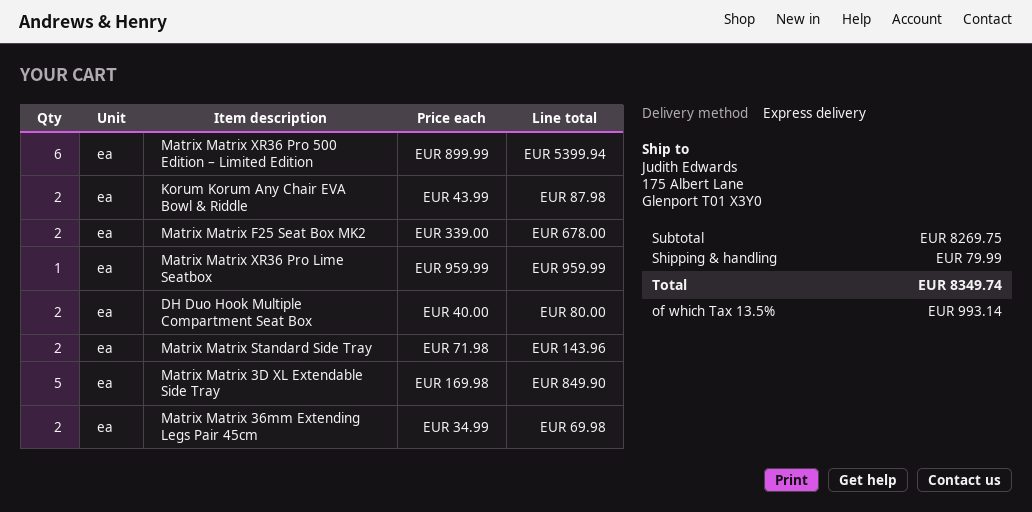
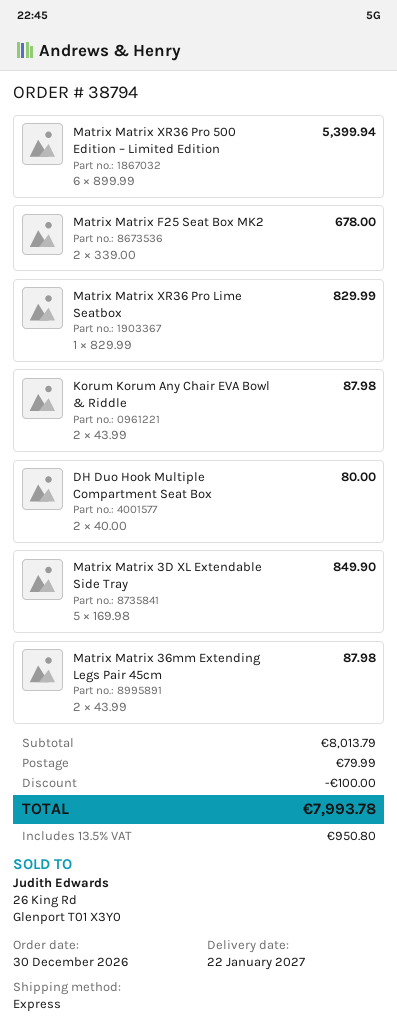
Matrix Matrix XR36 Pro Lime Seatbox: 1 x 959.99 = 959.99 -> 1 x 829.99 = 829.99
Matrix Matrix Standard Side Tray: 2 x 71.98 = 143.96 -> none
Matrix Matrix 36mm Extending Legs Pair 45cm: 2 x 34.99 = 69.98 -> 2 x 43.99 = 87.98
subtotal: 8269.75 -> 8013.79
discount: none -> 100.00
tax: 13.5% = 993.14 -> 13.5% = 950.80
total: 8349.74 -> 7993.78

